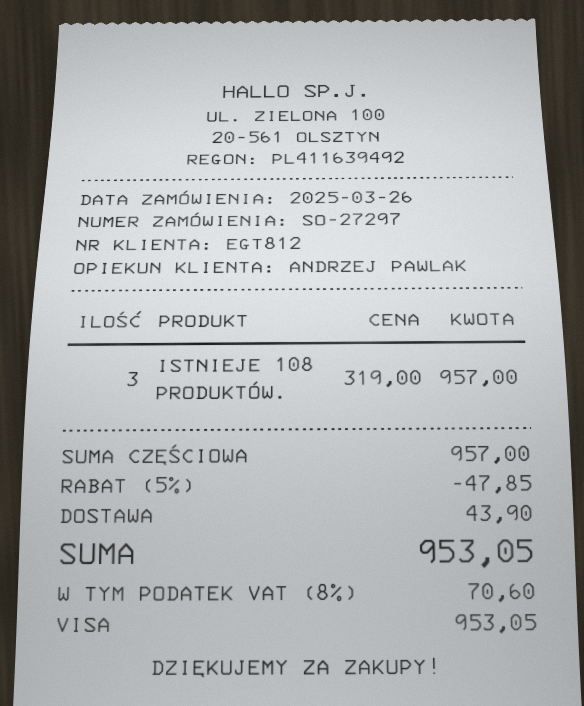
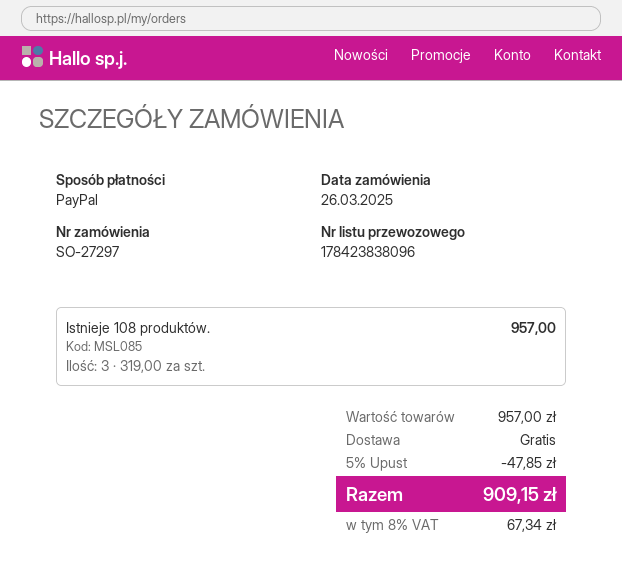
payment method: Visa -> PayPal
shipping: 43.90 -> 0.00
tax: 8% = 70.60 -> 8% = 67.34
total: 953.05 -> 909.15

